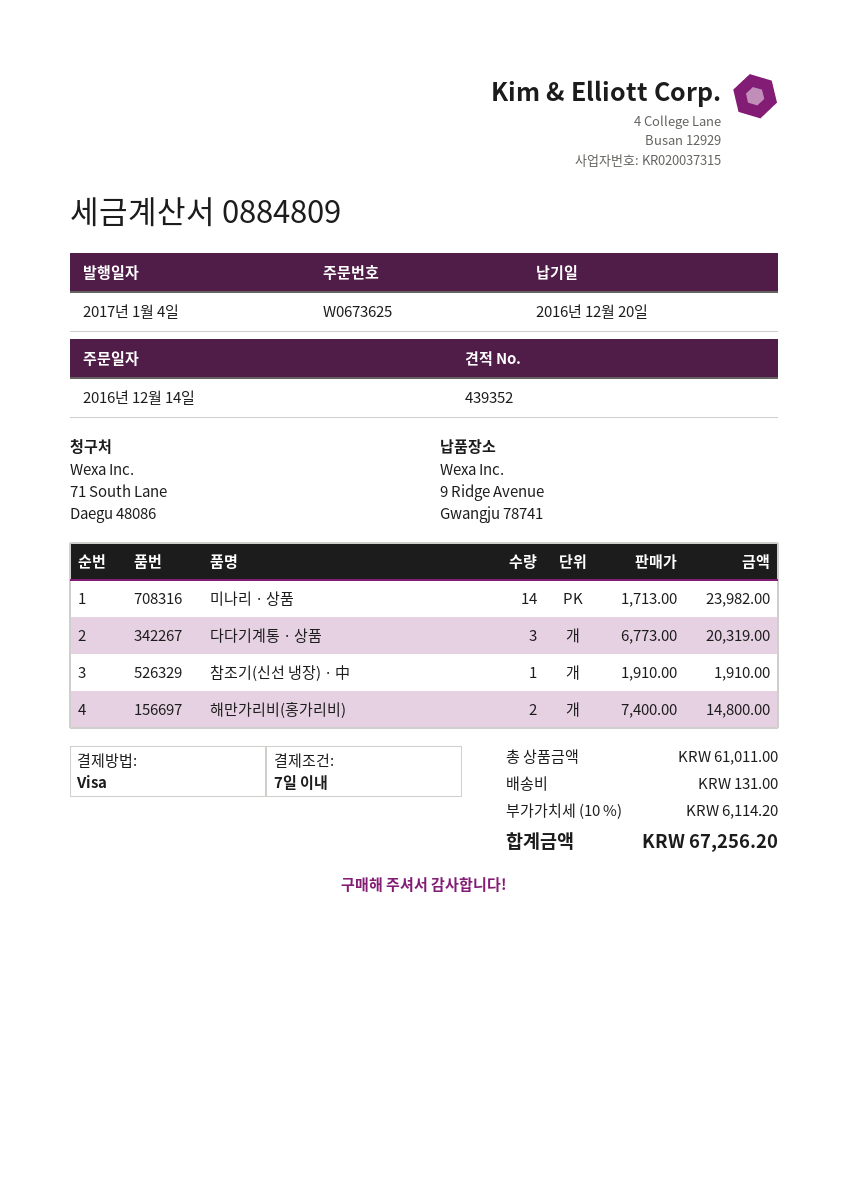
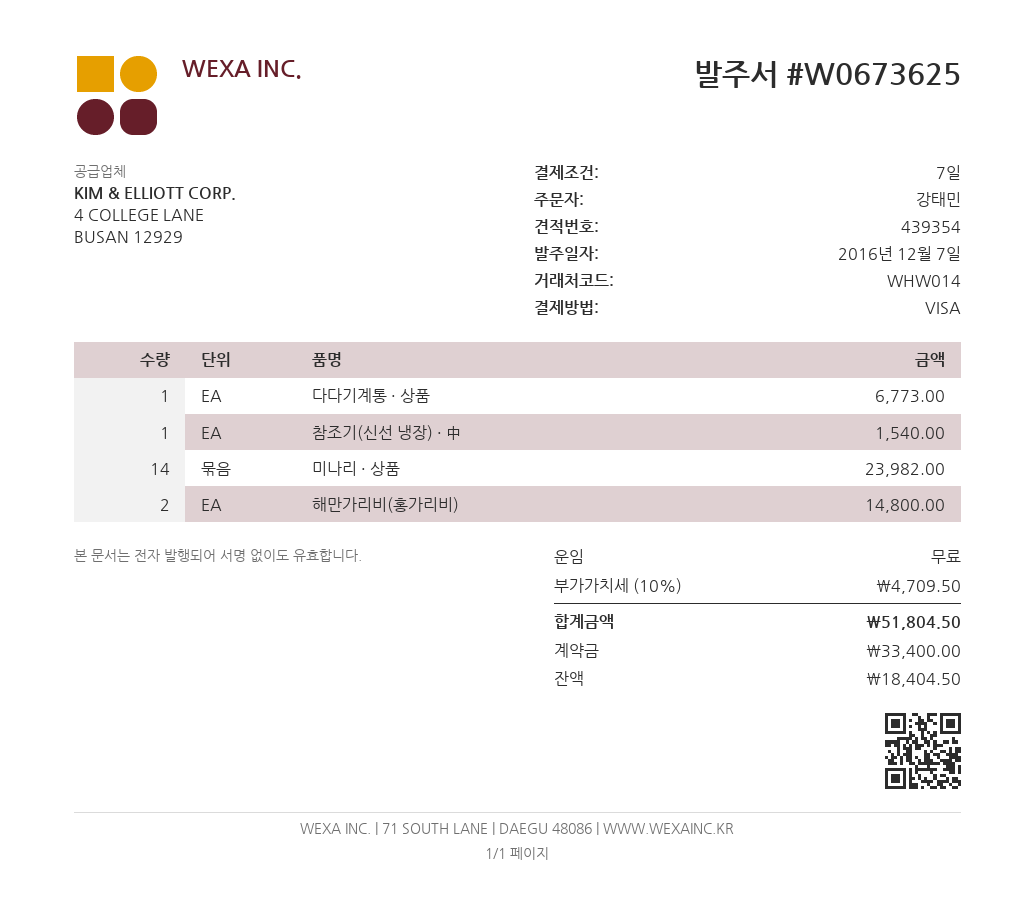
quote number: 439352 -> 439354
order date: 2016-12-14 -> 2016-12-07
다다기계통 · 상품: 3 for 20319.00 -> 1 for 6773.00
참조기(신선 냉장) · 中: 1 for 1910.00 -> 1 for 1540.00
shipping: 131.00 -> 0.00
tax: 10% = 6114.20 -> 10% = 4709.50
total: 67256.20 -> 51804.50

